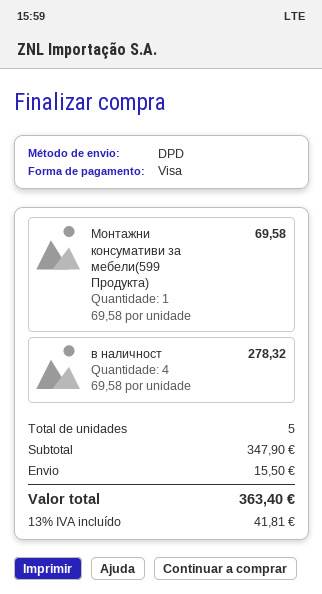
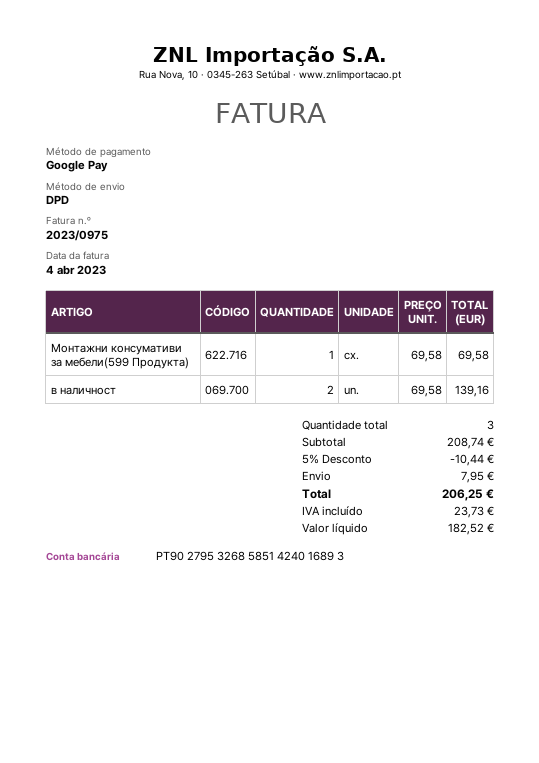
payment method: Visa -> Google Pay
в наличност: 4 x 69.58 = 278.32 -> 2 x 69.58 = 139.16
total quantity: 5 -> 3
subtotal: 347.90 -> 208.74
discount: none -> 5% = 10.44
shipping: 15.50 -> 7.95
tax: 41.81 -> 23.73
total: 363.40 -> 206.25

